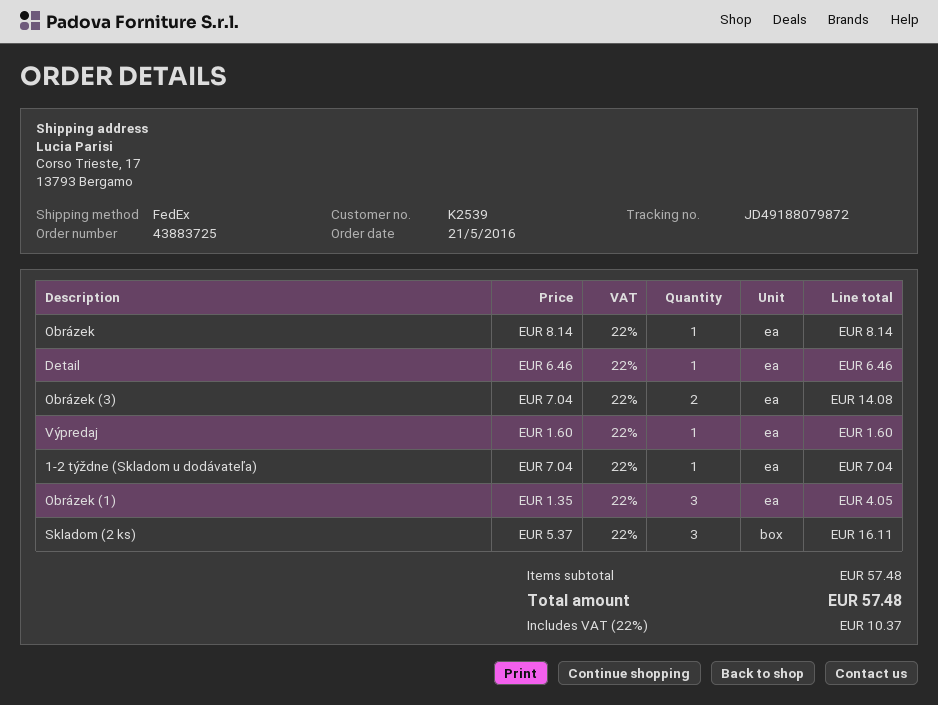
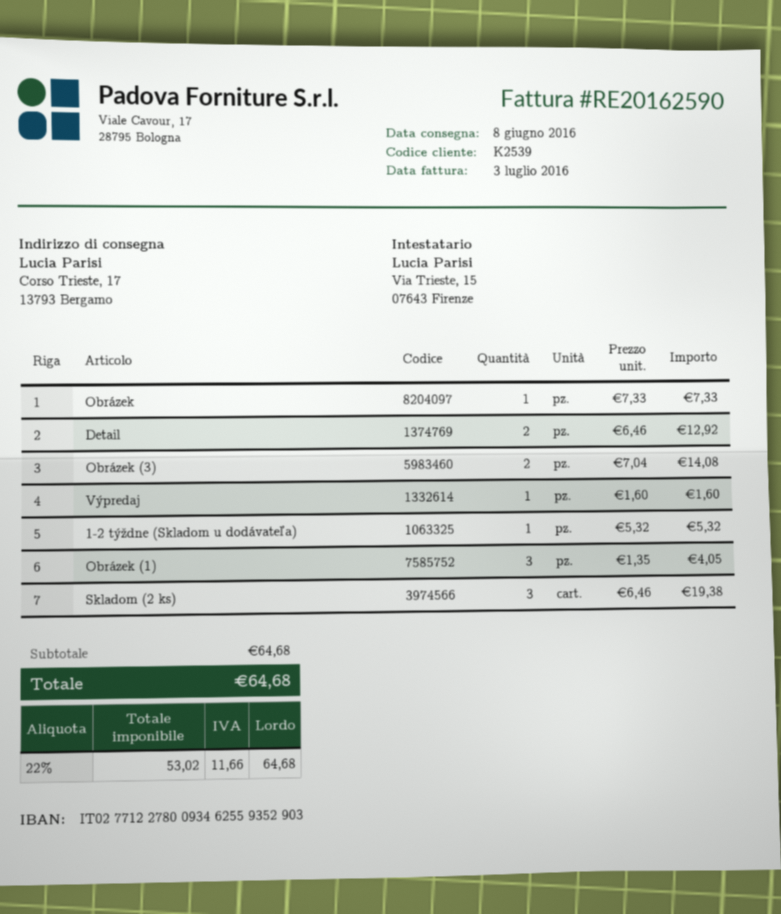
Obrázek: 1 x 8.14 = 8.14 -> 1 x 7.33 = 7.33
Detail: 1 x 6.46 = 6.46 -> 2 x 6.46 = 12.92
1-2 týždne (Skladom u dodávateľa): 1 x 7.04 = 7.04 -> 1 x 5.32 = 5.32
Skladom (2 ks): 3 x 5.37 = 16.11 -> 3 x 6.46 = 19.38
subtotal: 57.48 -> 64.68
tax: 22% = 10.37 -> 22% = 11.66
total: 57.48 -> 64.68

